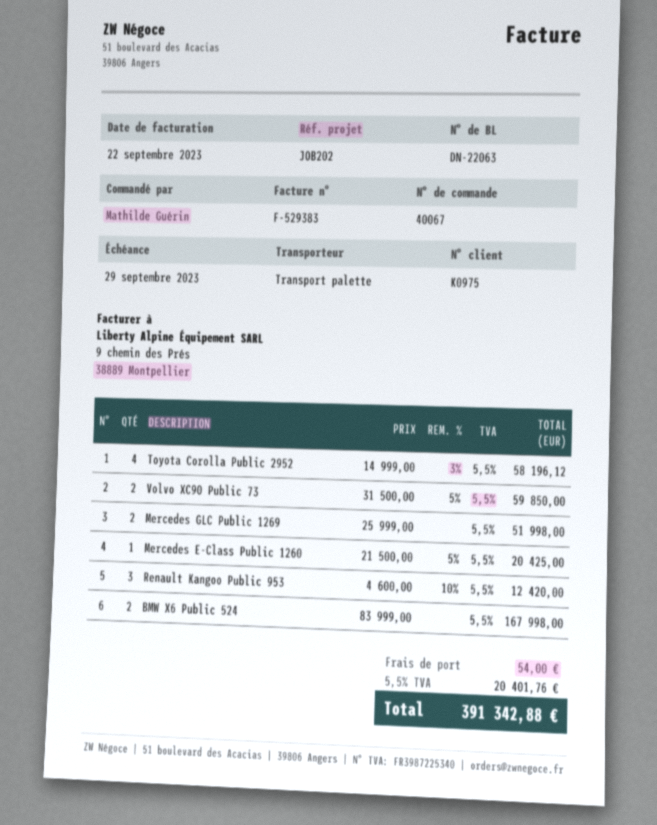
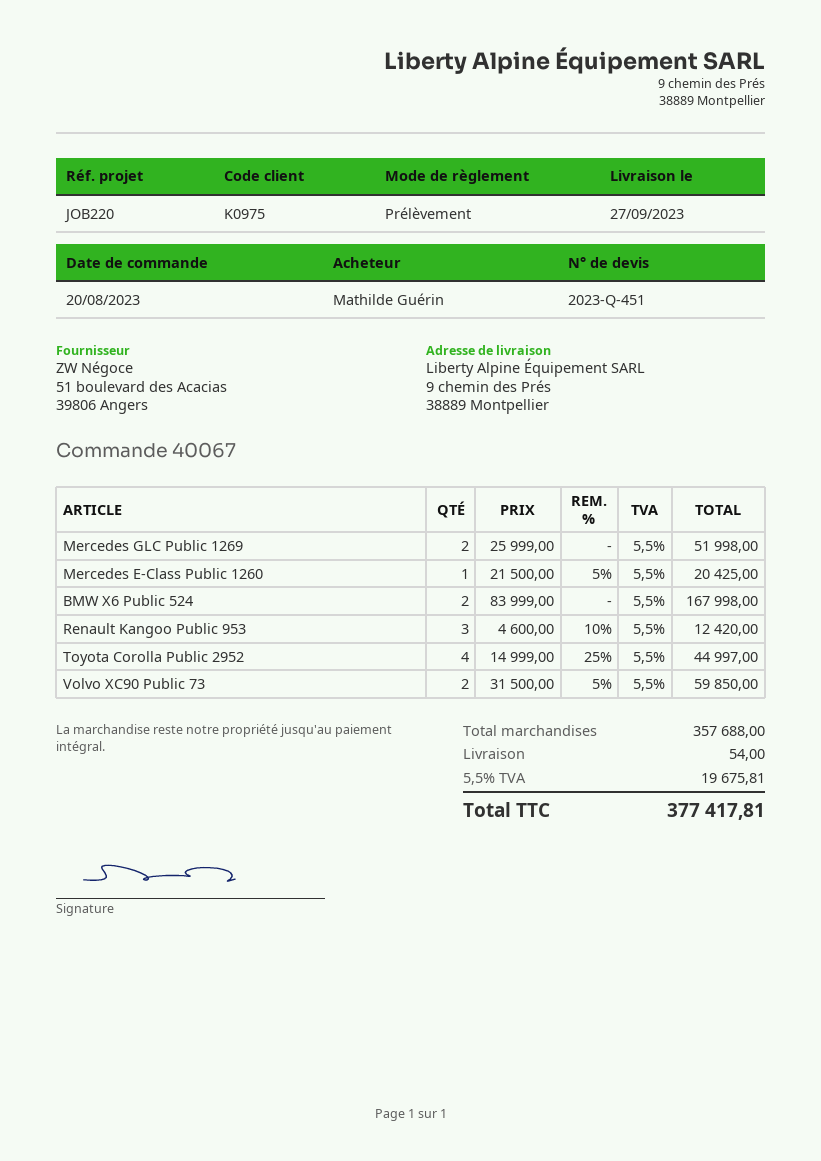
reference: JOB202 -> JOB220
Toyota Corolla Public 2952: 4 x 14999.00 - 3% = 58196.12 -> 4 x 14999.00 - 25% = 44997.00
tax: 5.5% = 20401.76 -> 5.5% = 19675.81
total: 391342.88 -> 377417.81

